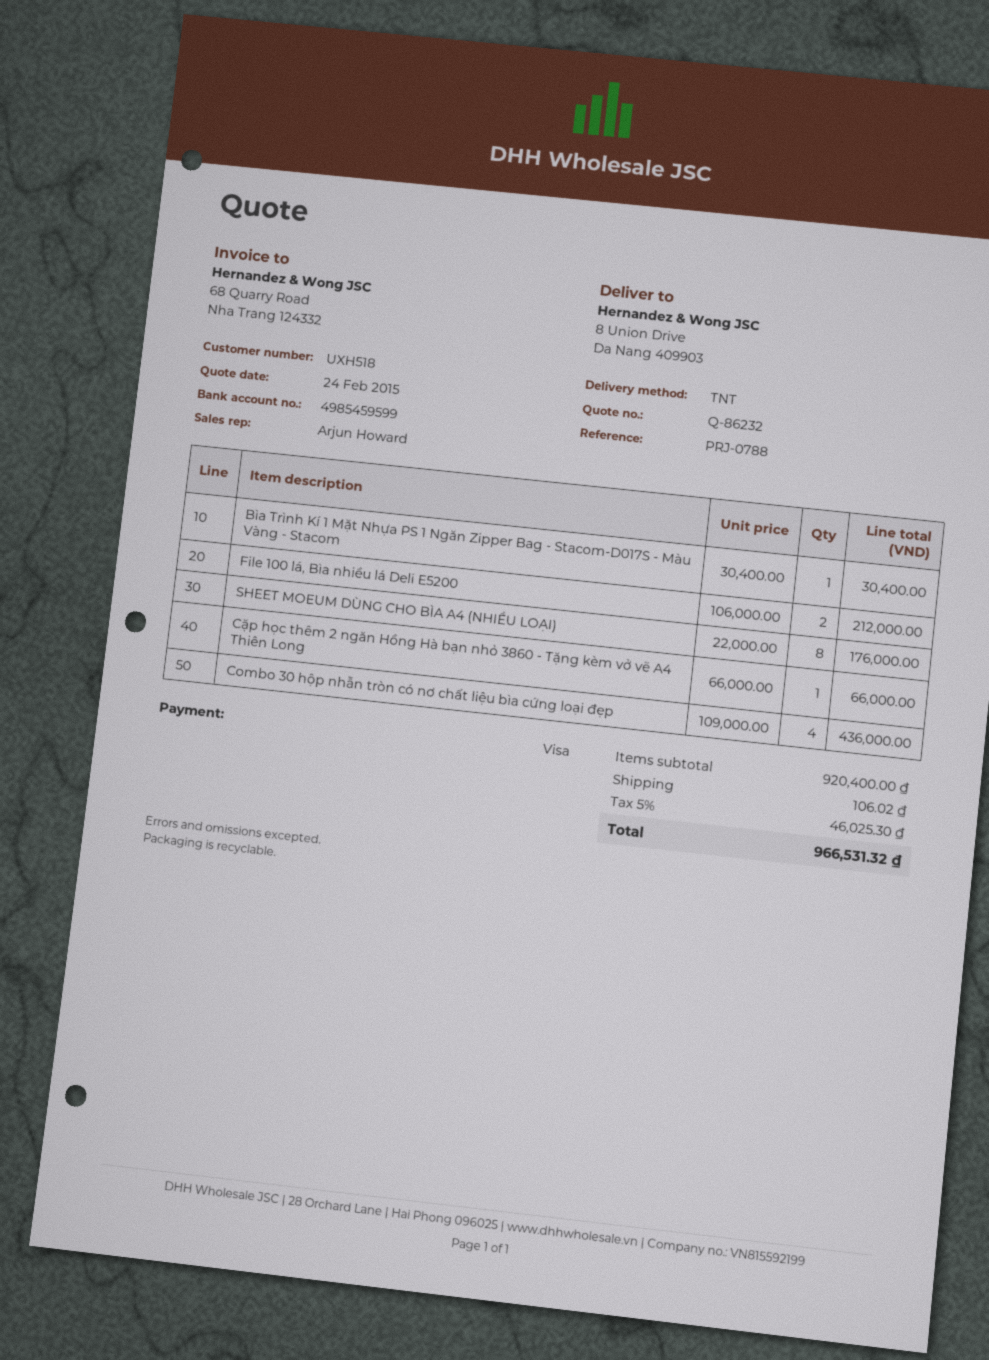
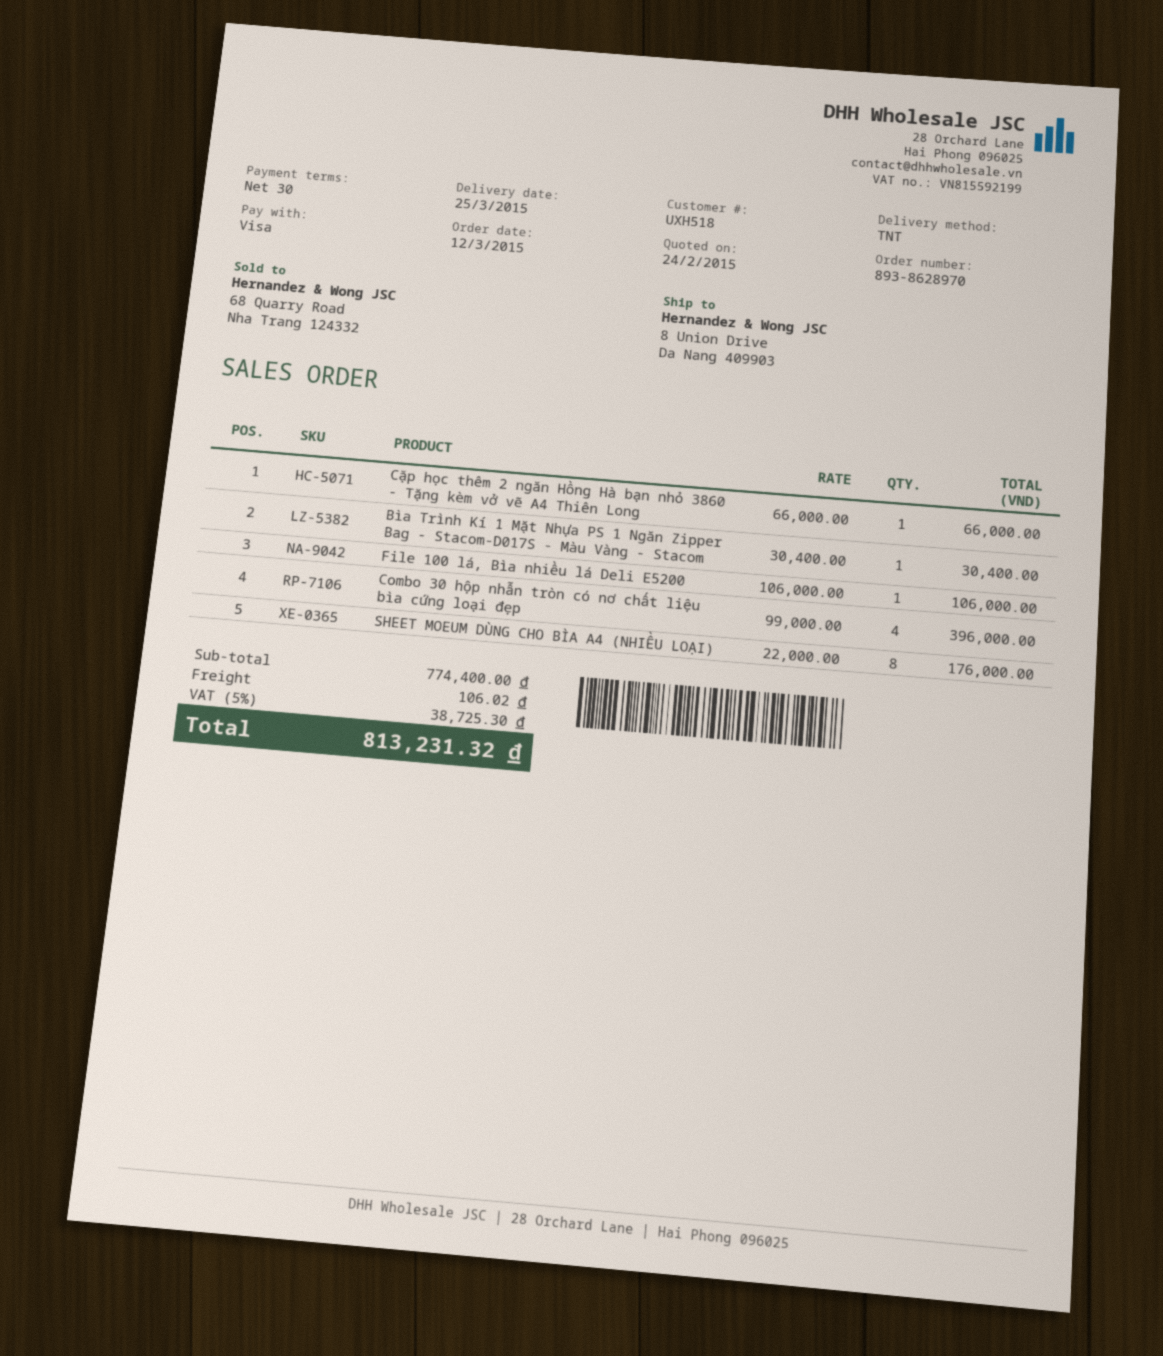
File 100 lá, Bìa nhiều lá Deli E5200: 2 x 106000.00 = 212000.00 -> 1 x 106000.00 = 106000.00
Combo 30 hộp nhẫn tròn có nơ chất liệu bìa cứng loại đẹp: 4 x 109000.00 = 436000.00 -> 4 x 99000.00 = 396000.00
subtotal: 920400.00 -> 774400.00
tax: 5% = 46025.30 -> 5% = 38725.30
total: 966531.32 -> 813231.32

